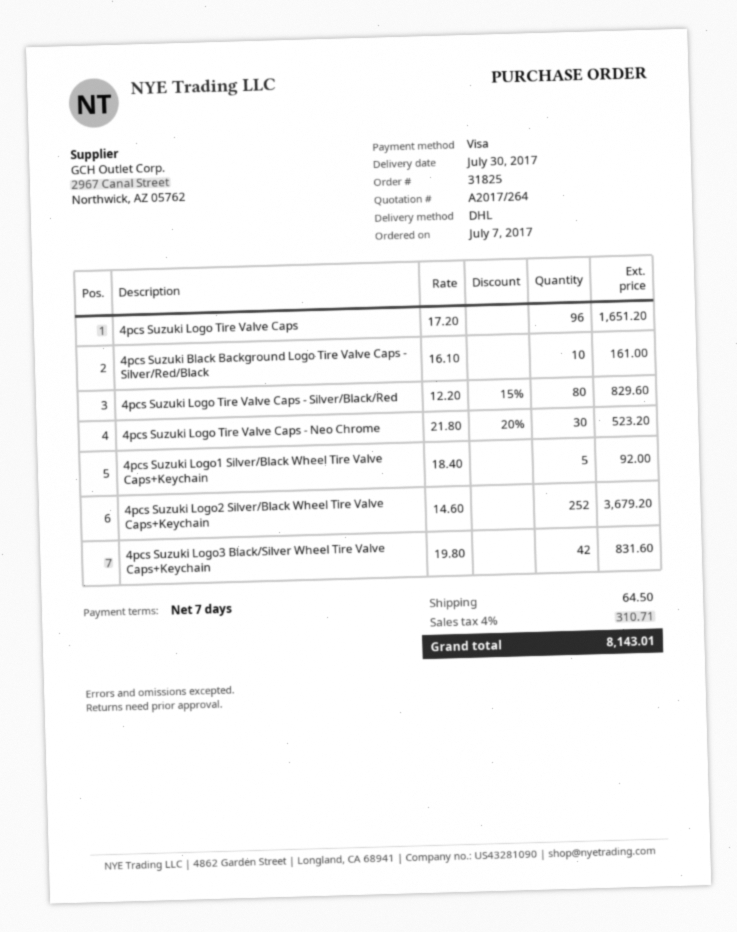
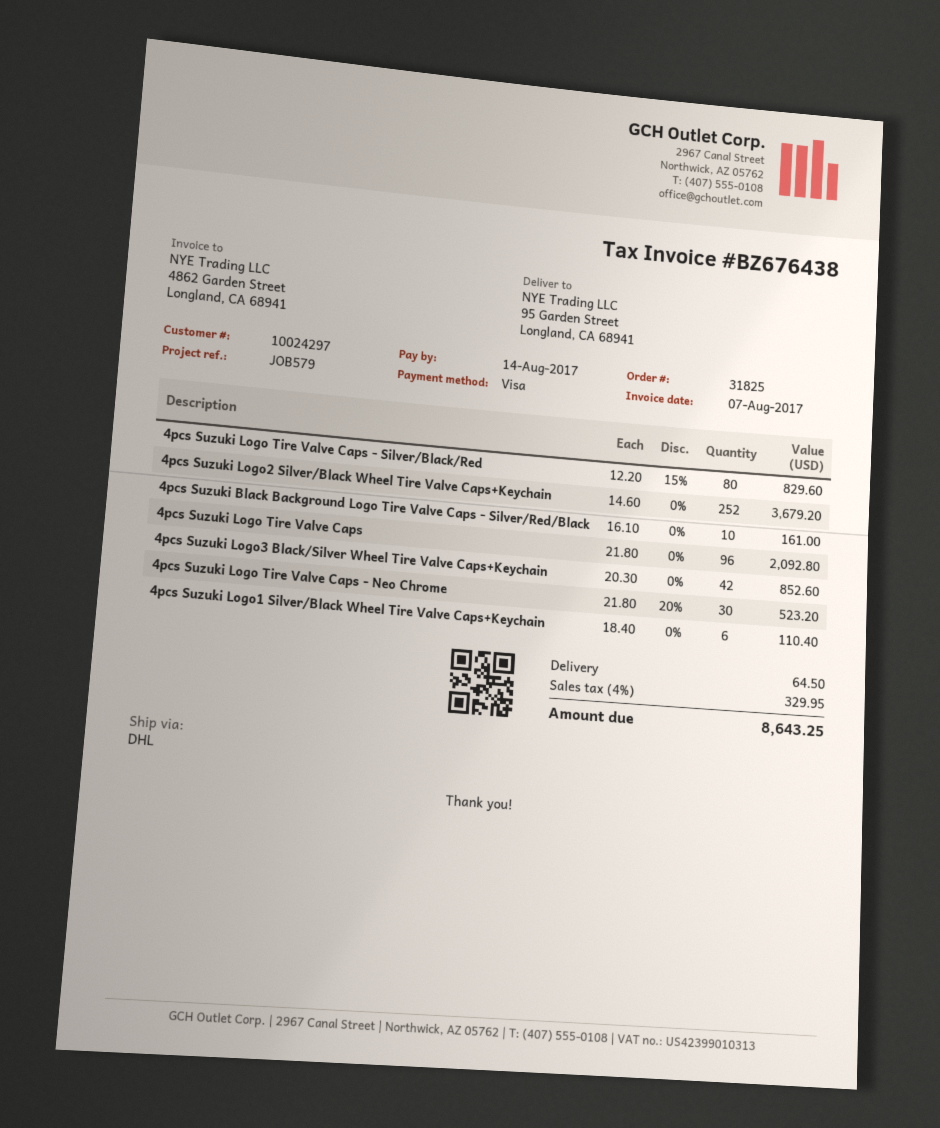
4pcs Suzuki Logo Tire Valve Caps: 96 x 17.20 = 1651.20 -> 96 x 21.80 = 2092.80
4pcs Suzuki Logo1 Silver/Black Wheel Tire Valve Caps+Keychain: 5 x 18.40 = 92.00 -> 6 x 18.40 = 110.40
4pcs Suzuki Logo3 Black/Silver Wheel Tire Valve Caps+Keychain: 42 x 19.80 = 831.60 -> 42 x 20.30 = 852.60
tax: 4% = 310.71 -> 4% = 329.95
total: 8143.01 -> 8643.25

